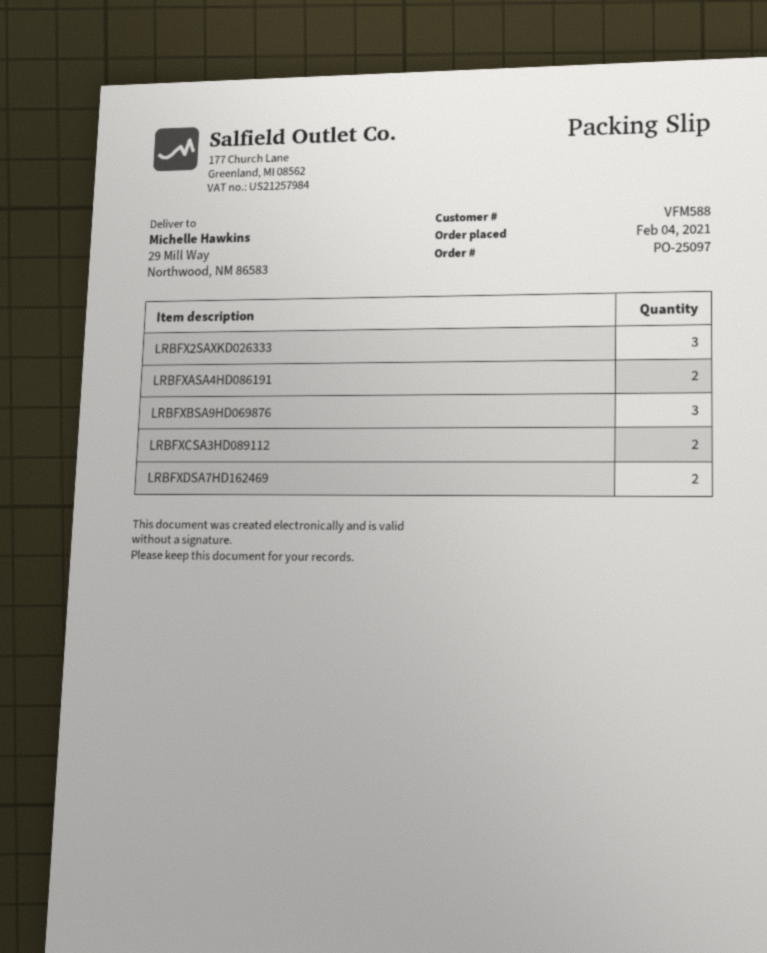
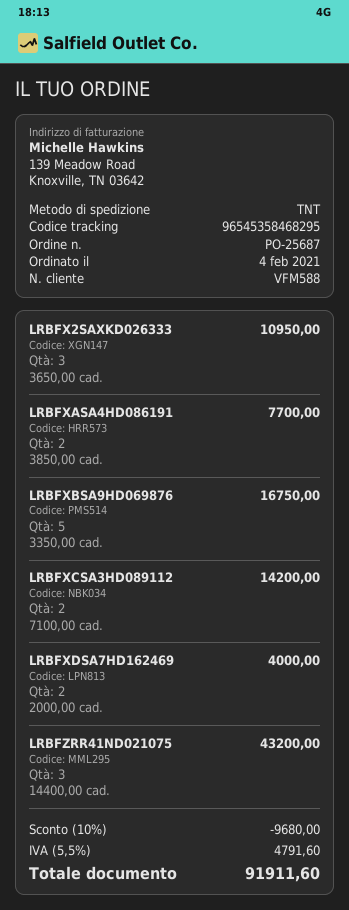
order number: PO-25097 -> PO-25687
LRBFXBSA9HD069876: 3 -> 5
LRBFZRR41ND021075: none -> 3

